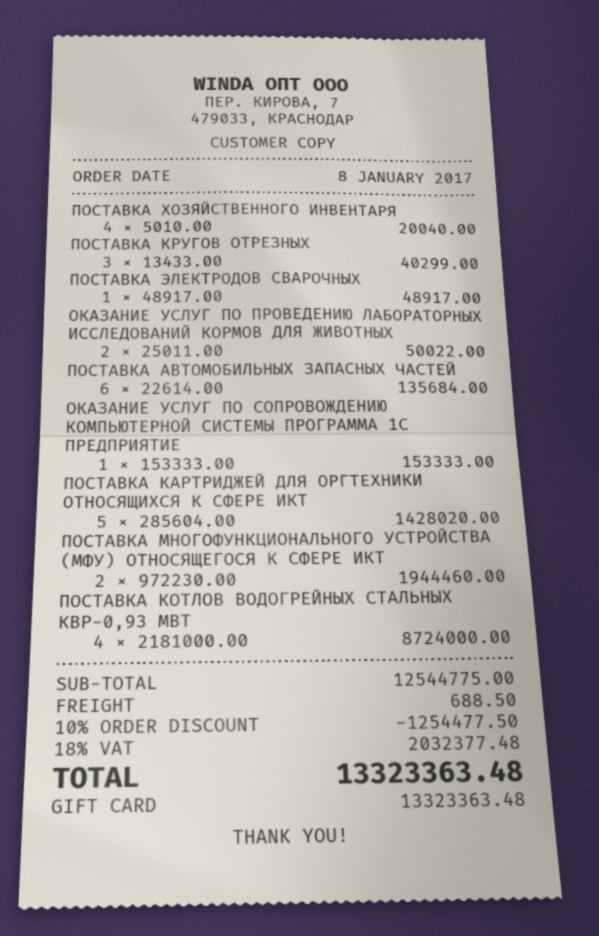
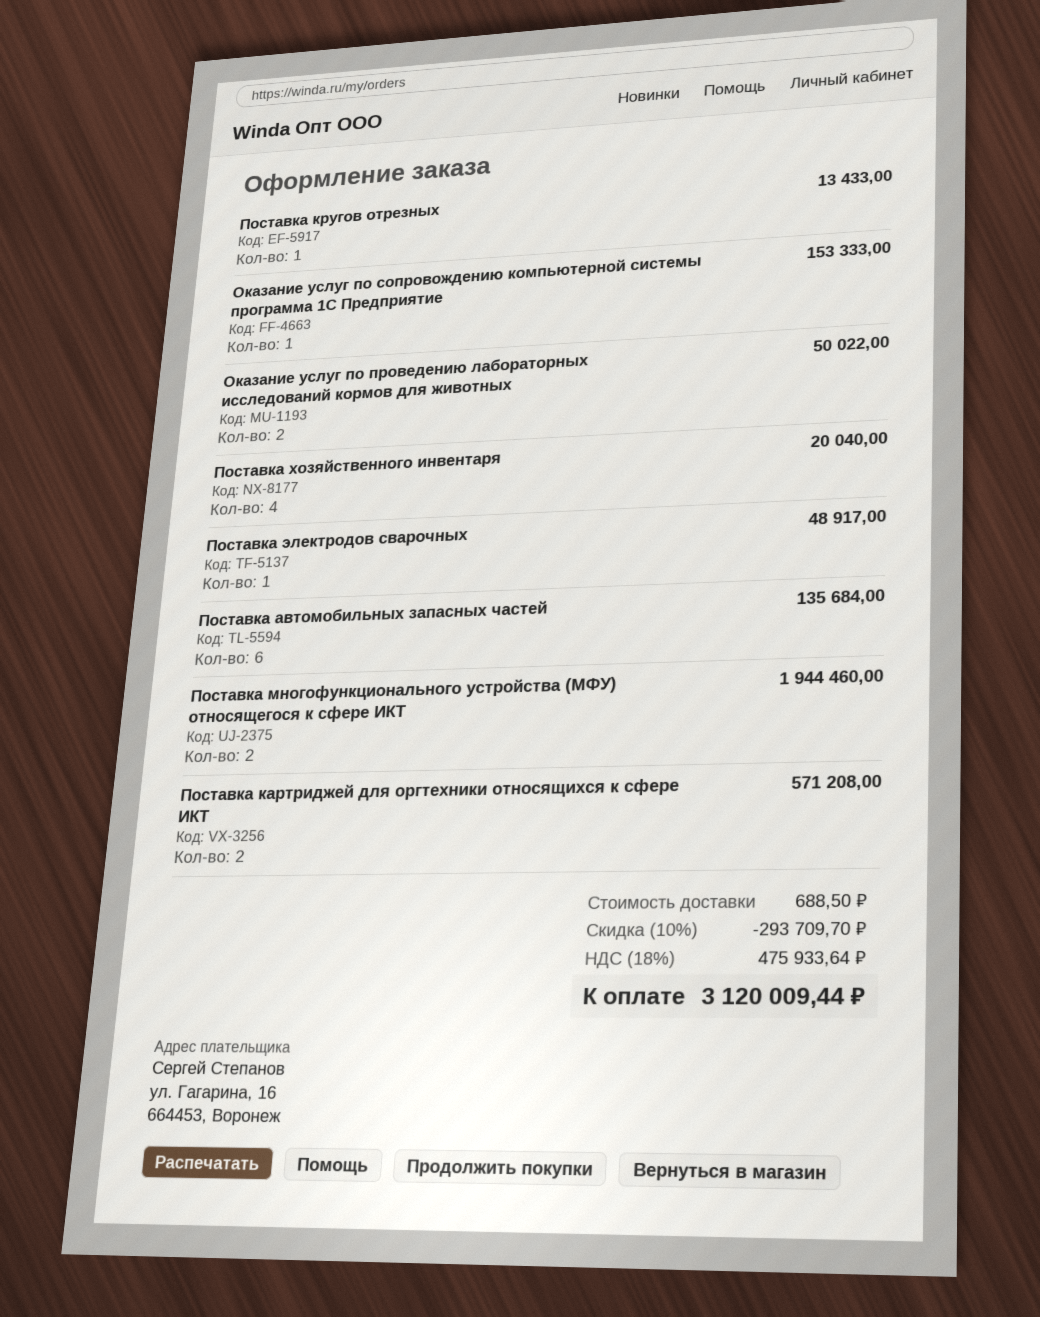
ПОСТАВКА КРУГОВ ОТРЕЗНЫХ: 3 for 40299.00 -> 1 for 13433.00
ПОСТАВКА КАРТРИДЖЕЙ ДЛЯ ОРГТЕХНИКИ ОТНОСЯЩИХСЯ К СФЕРЕ ИКТ: 5 for 1428020.00 -> 2 for 571208.00
ПОСТАВКА КОТЛОВ ВОДОГРЕЙНЫХ СТАЛЬНЫХ КВР-0,93 МВТ: 4 for 8724000.00 -> none
discount: 10% = 1254477.50 -> 10% = 293709.70
tax: 18% = 2032377.48 -> 18% = 475933.64
total: 13323363.48 -> 3120009.44

